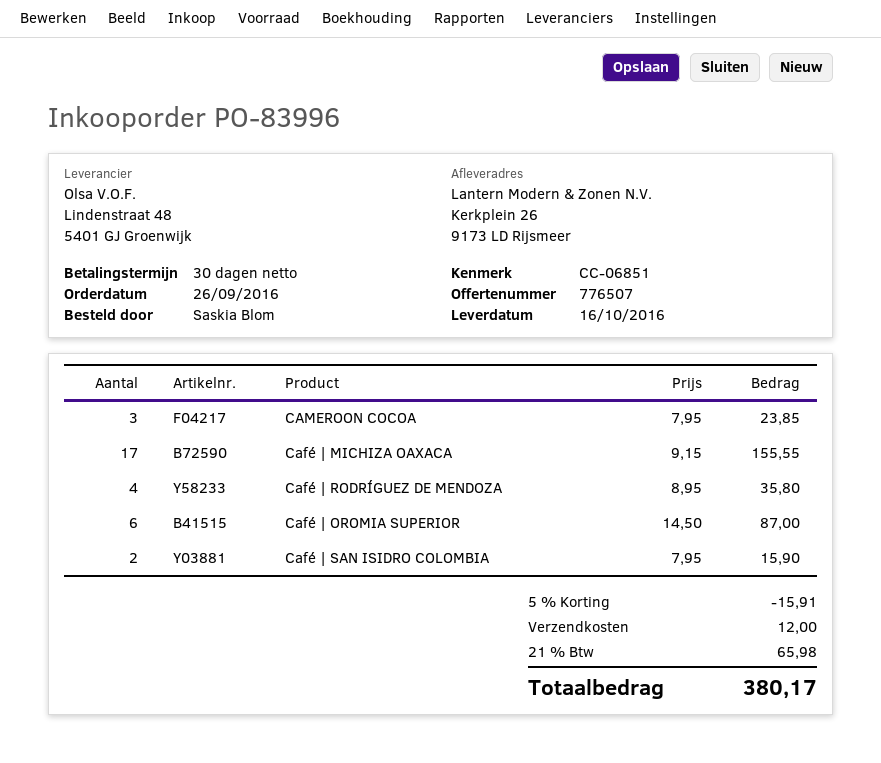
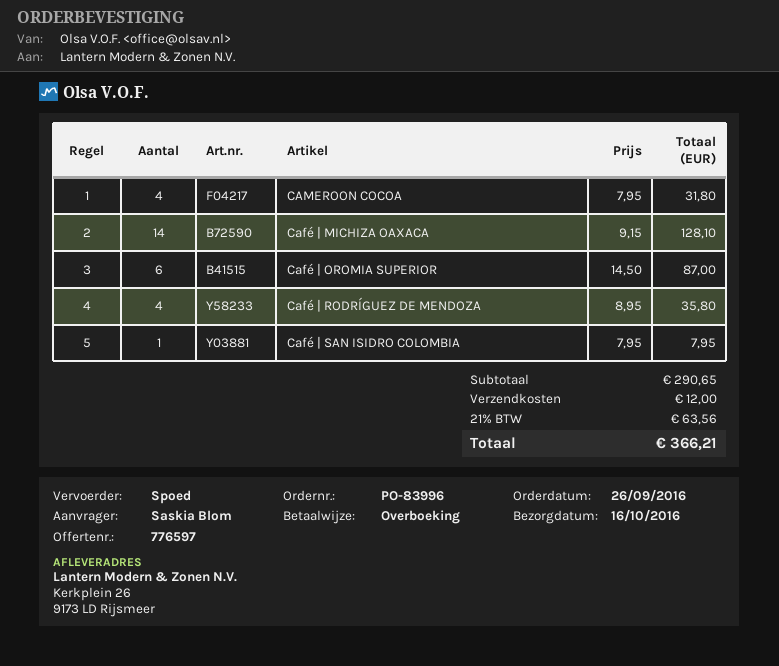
quote number: 776507 -> 776597
CAMEROON COCOA: 3 x 7.95 = 23.85 -> 4 x 7.95 = 31.80
Café | MICHIZA OAXACA: 17 x 9.15 = 155.55 -> 14 x 9.15 = 128.10
Café | SAN ISIDRO COLOMBIA: 2 x 7.95 = 15.90 -> 1 x 7.95 = 7.95
discount: 5% = 15.91 -> none
tax: 21% = 65.98 -> 21% = 63.56
total: 380.17 -> 366.21

